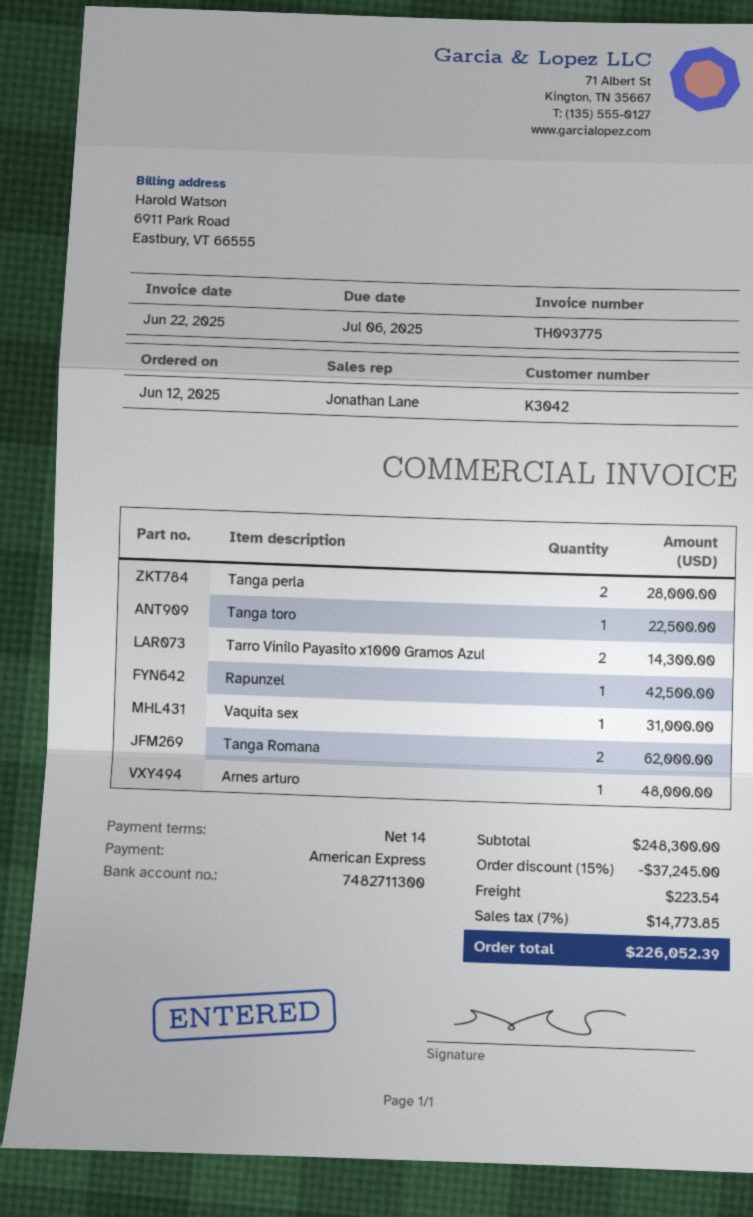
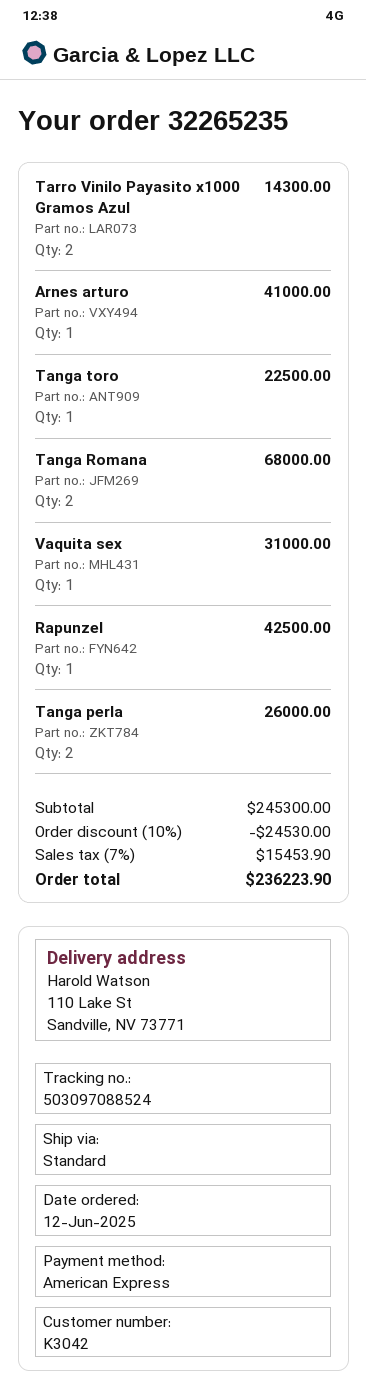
Tanga perla: 2 for 28000.00 -> 2 for 26000.00
Tanga Romana: 2 for 62000.00 -> 2 for 68000.00
Arnes arturo: 1 for 48000.00 -> 1 for 41000.00
subtotal: 248300.00 -> 245300.00
discount: 15% = 37245.00 -> 10% = 24530.00
shipping: 223.54 -> none
tax: 7% = 14773.85 -> 7% = 15453.90
total: 226052.39 -> 236223.90

